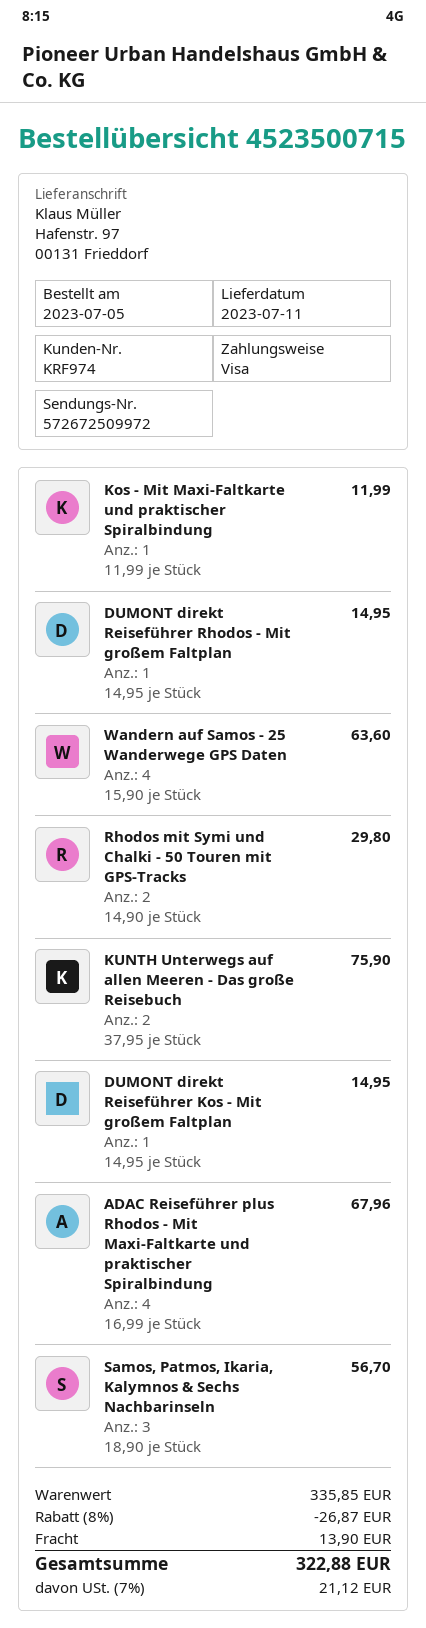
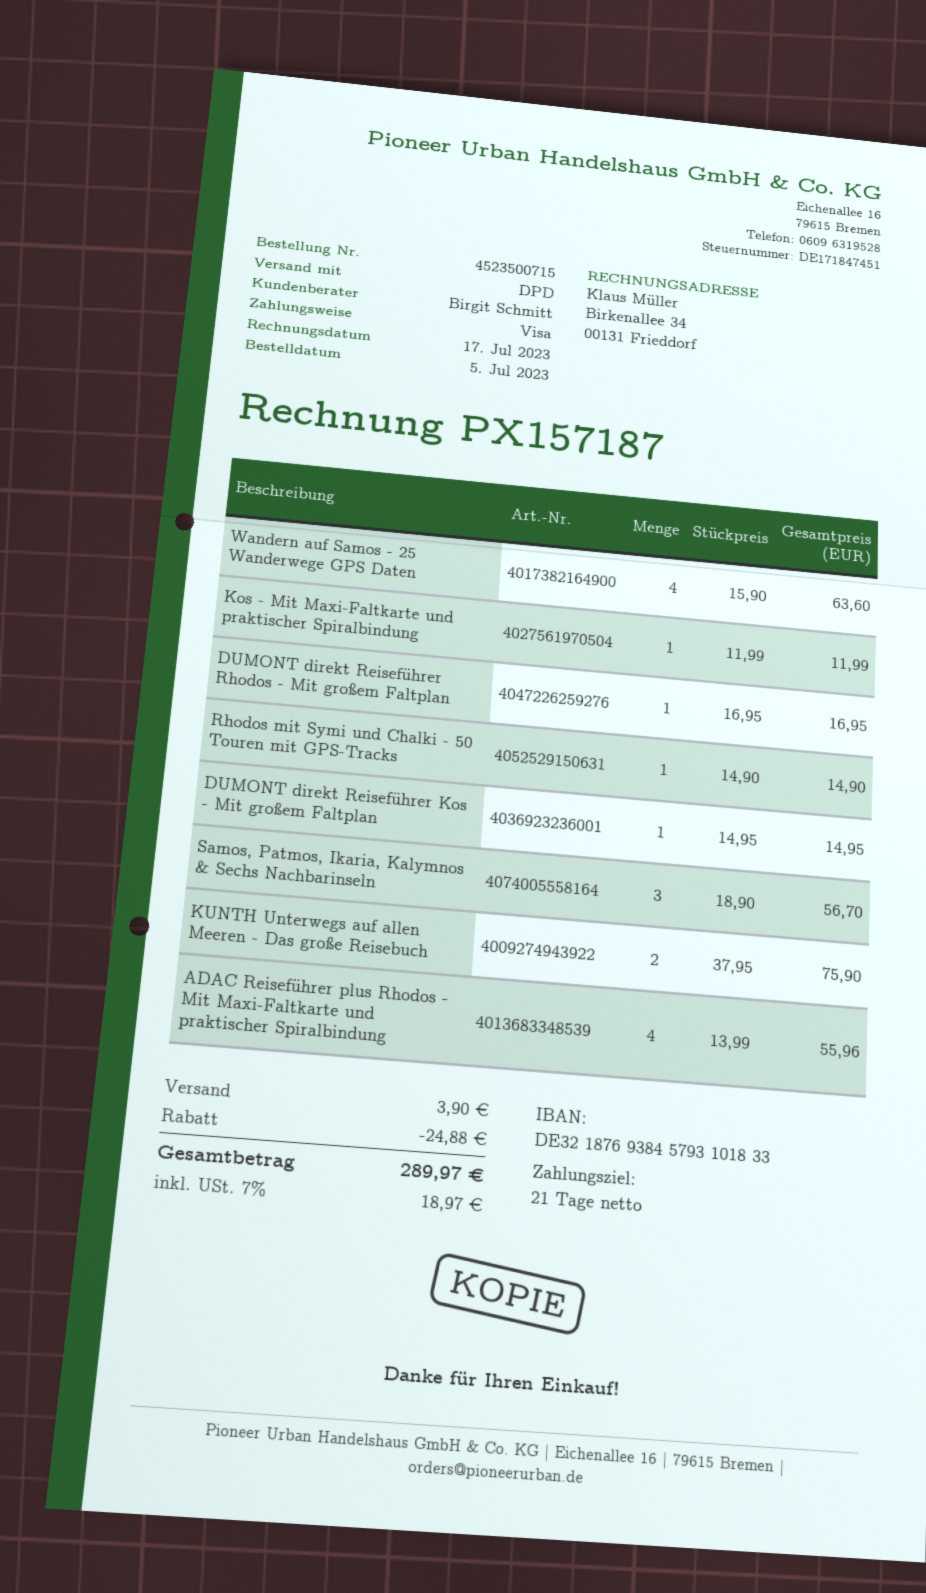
DUMONT direkt Reiseführer Rhodos - Mit großem Faltplan: 1 x 14.95 = 14.95 -> 1 x 16.95 = 16.95
Rhodos mit Symi und Chalki - 50 Touren mit GPS-Tracks: 2 x 14.90 = 29.80 -> 1 x 14.90 = 14.90
ADAC Reiseführer plus Rhodos - Mit Maxi-Faltkarte und praktischer Spiralbindung: 4 x 16.99 = 67.96 -> 4 x 13.99 = 55.96
discount: 26.87 -> 24.88
shipping: 13.90 -> 3.90
tax: 7% = 21.12 -> 7% = 18.97
total: 322.88 -> 289.97

